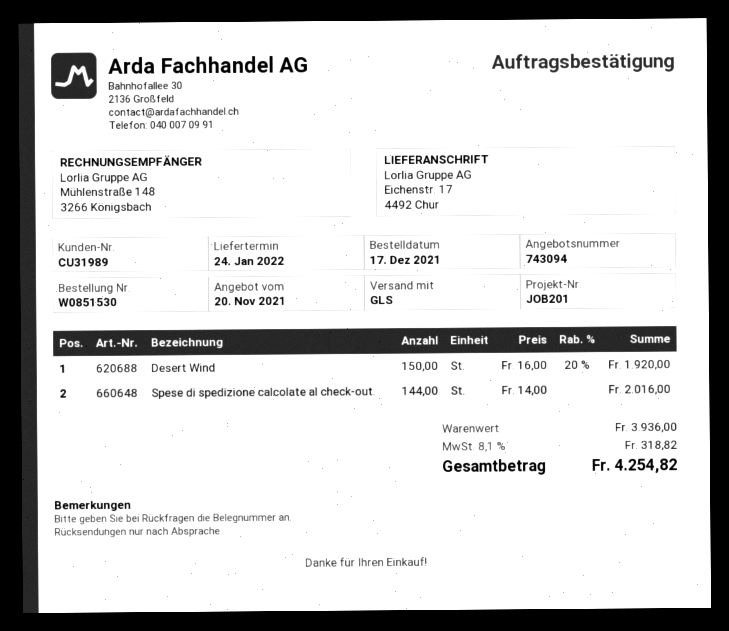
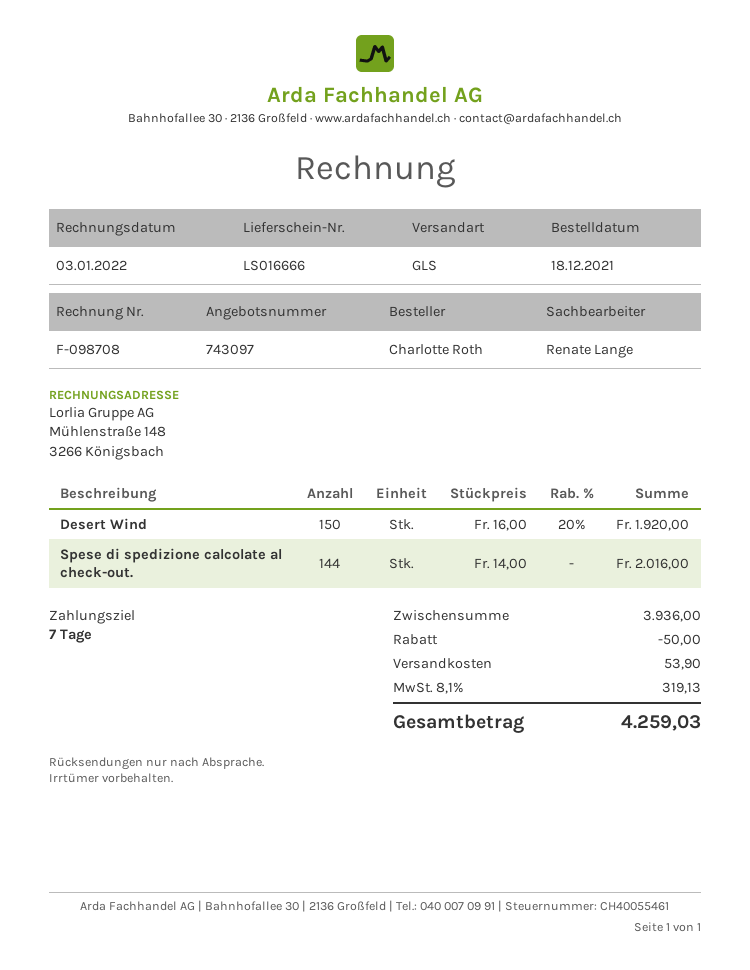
quote number: 743094 -> 743097
order date: 2021-12-17 -> 2021-12-18
discount: none -> 50.00
shipping: none -> 53.90
tax: 8.1% = 318.82 -> 8.1% = 319.13
total: 4254.82 -> 4259.03

